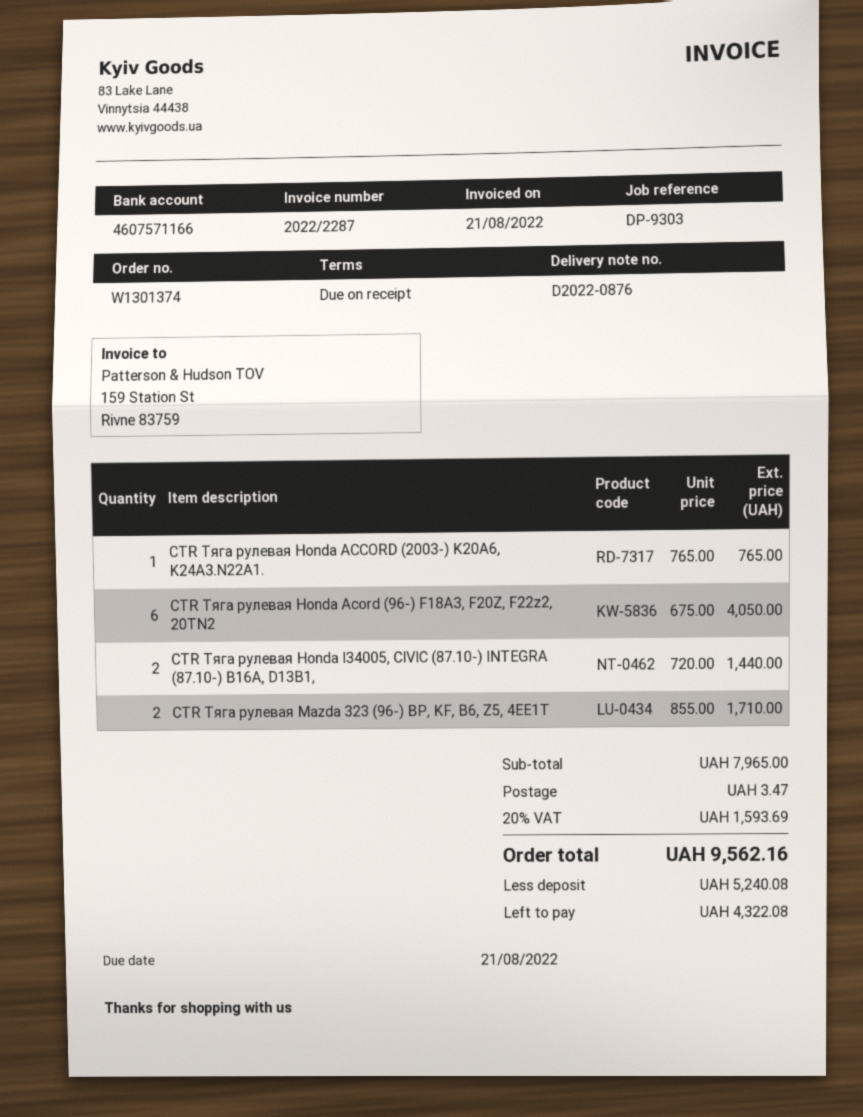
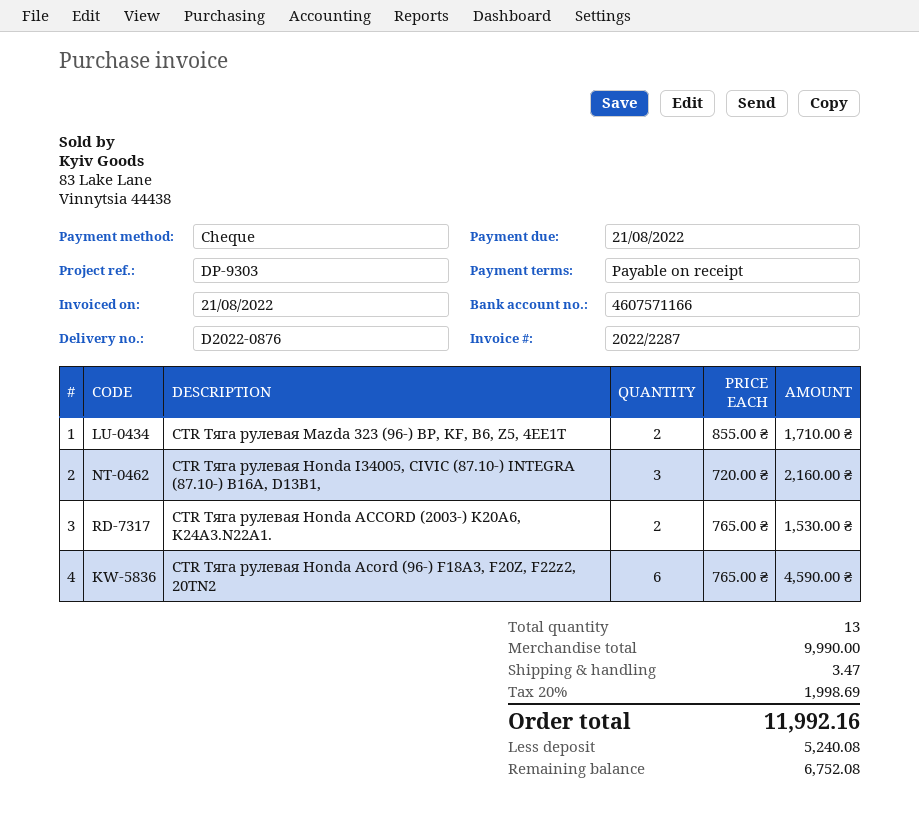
CTR Тяга рулевая Honda ACCORD (2003-) K20A6, K24A3.N22A1.: 1 x 765.00 = 765.00 -> 2 x 765.00 = 1530.00
CTR Тяга рулевая Honda Acord (96-) F18A3, F20Z, F22z2, 20TN2: 6 x 675.00 = 4050.00 -> 6 x 765.00 = 4590.00
CTR Тяга рулевая Honda I34005, CIVIC (87.10-) INTEGRA (87.10-) B16A, D13B1,: 2 x 720.00 = 1440.00 -> 3 x 720.00 = 2160.00
subtotal: 7965.00 -> 9990.00
tax: 20% = 1593.69 -> 20% = 1998.69
total: 9562.16 -> 11992.16
balance: 4322.08 -> 6752.08

